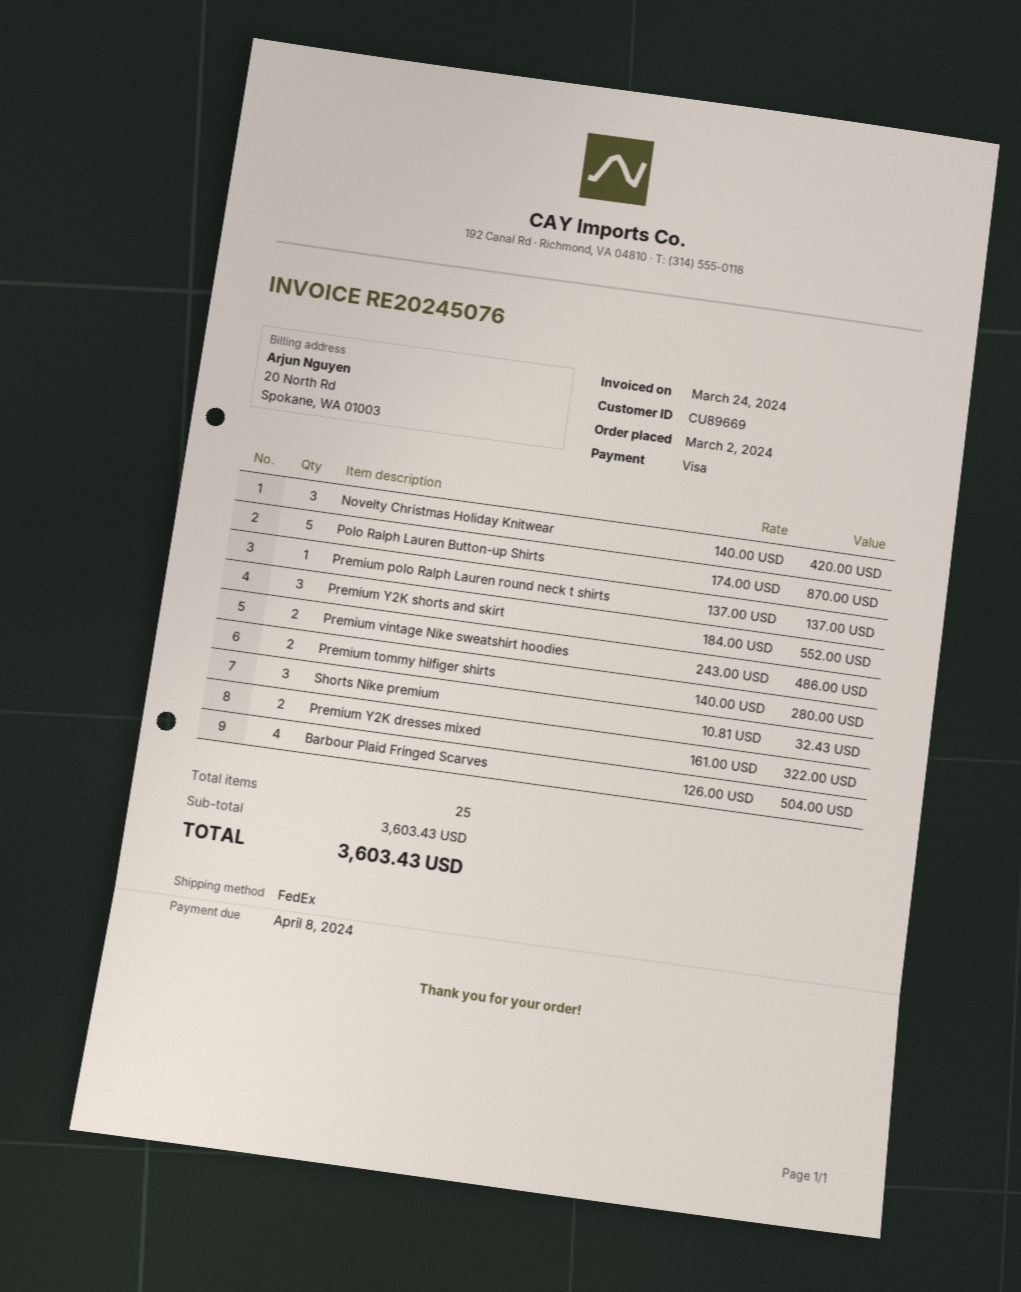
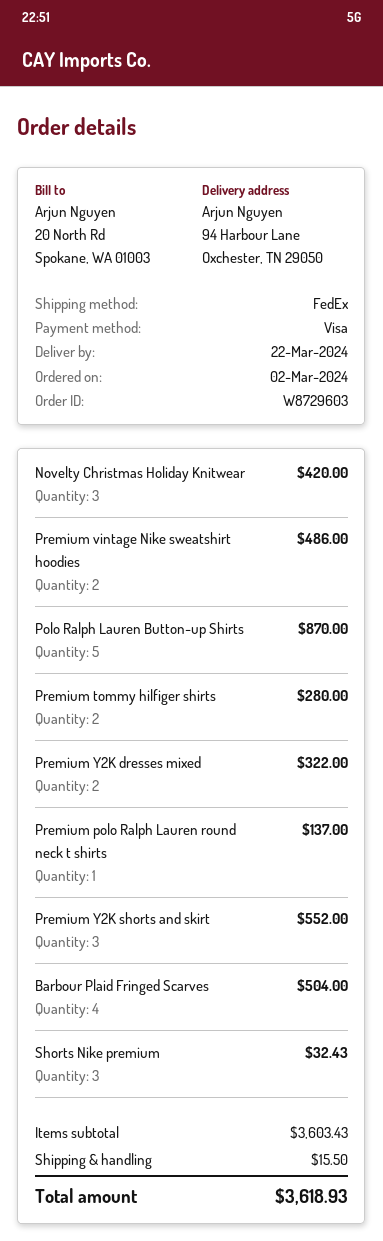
shipping: none -> 15.50
total: 3603.43 -> 3618.93

